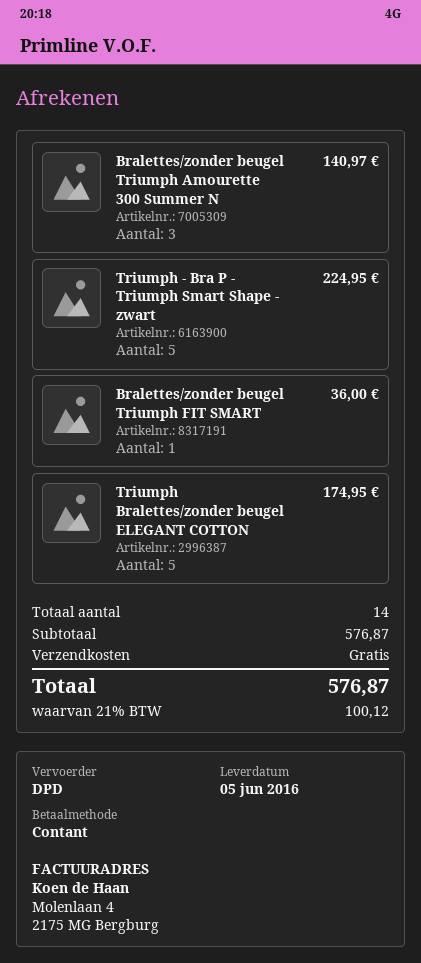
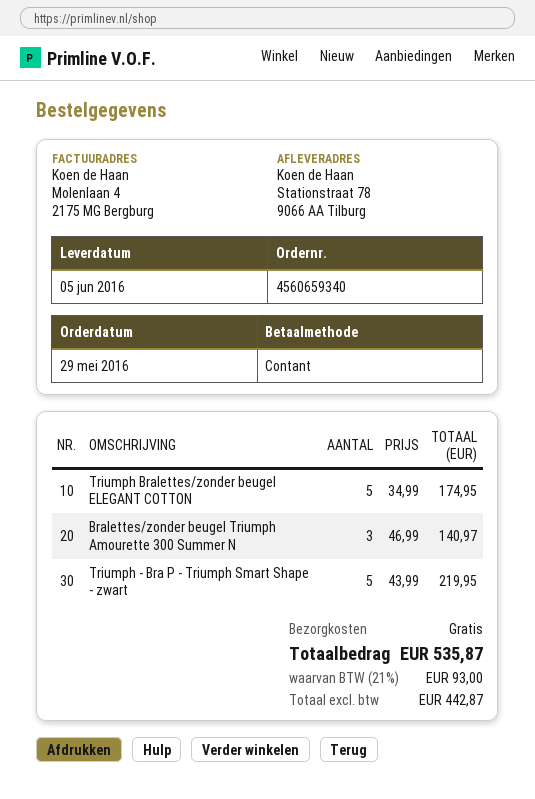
Triumph - Bra P - Triumph Smart Shape - zwart: 5 for 224.95 -> 5 for 219.95
Bralettes/zonder beugel Triumph FIT SMART: 1 for 36.00 -> none
tax: 21% = 100.12 -> 21% = 93.00
total: 576.87 -> 535.87

